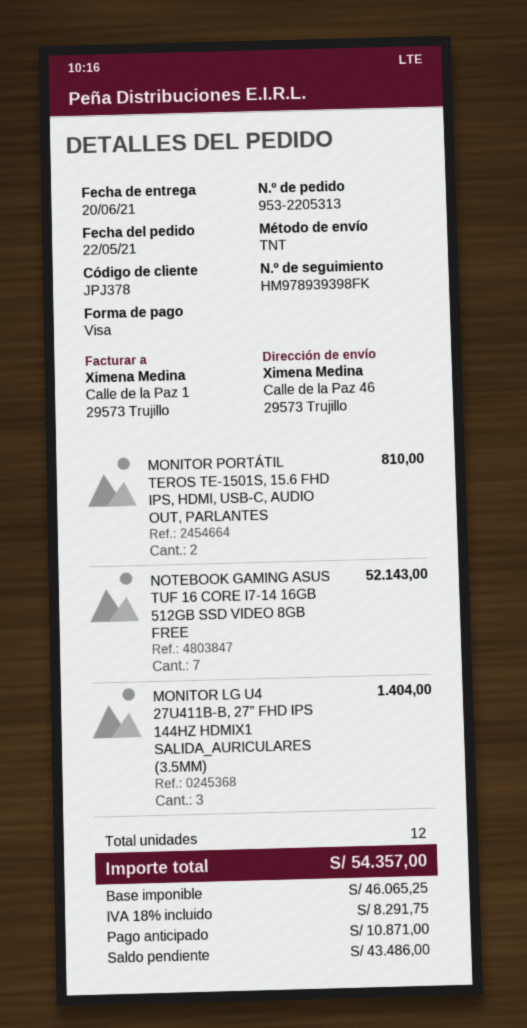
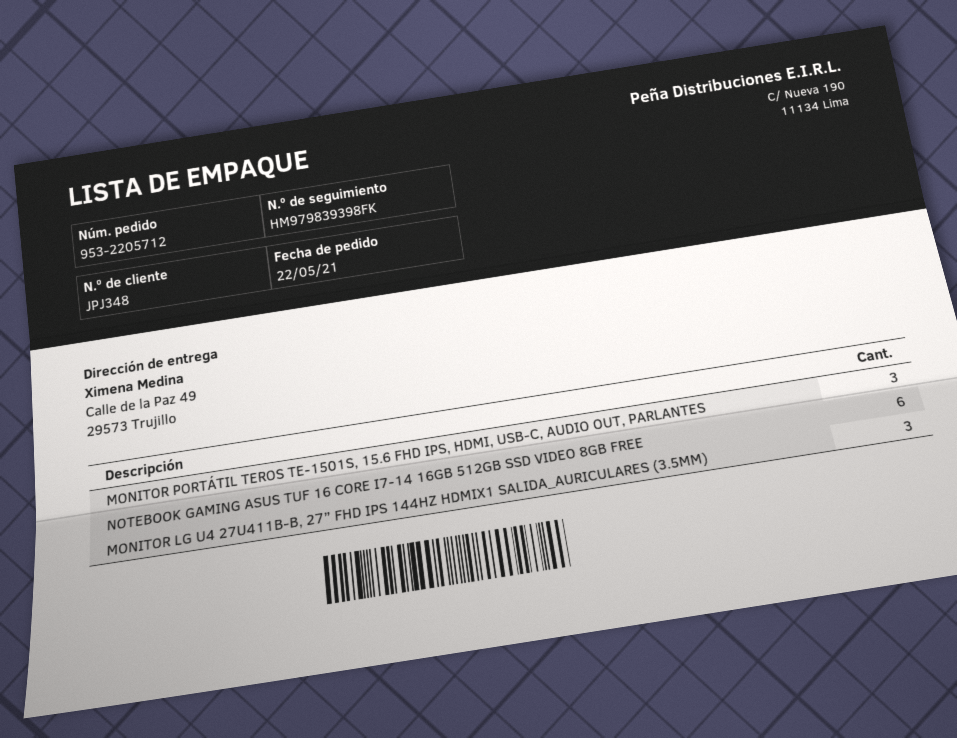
order number: 953-2205313 -> 953-2205712
customer number: JPJ378 -> JPJ348
tracking number: HM978939398FK -> HM979839398FK
ship to: Calle de la Paz 46, 29573 Trujillo -> Calle de la Paz 49, 29573 Trujillo
MONITOR PORTÁTIL TEROS TE-1501S, 15.6 FHD IPS, HDMI, USB-C, AUDIO OUT, PARLANTES: 2 -> 3
NOTEBOOK GAMING ASUS TUF 16 CORE I7-14 16GB 512GB SSD VIDEO 8GB FREE: 7 -> 6

